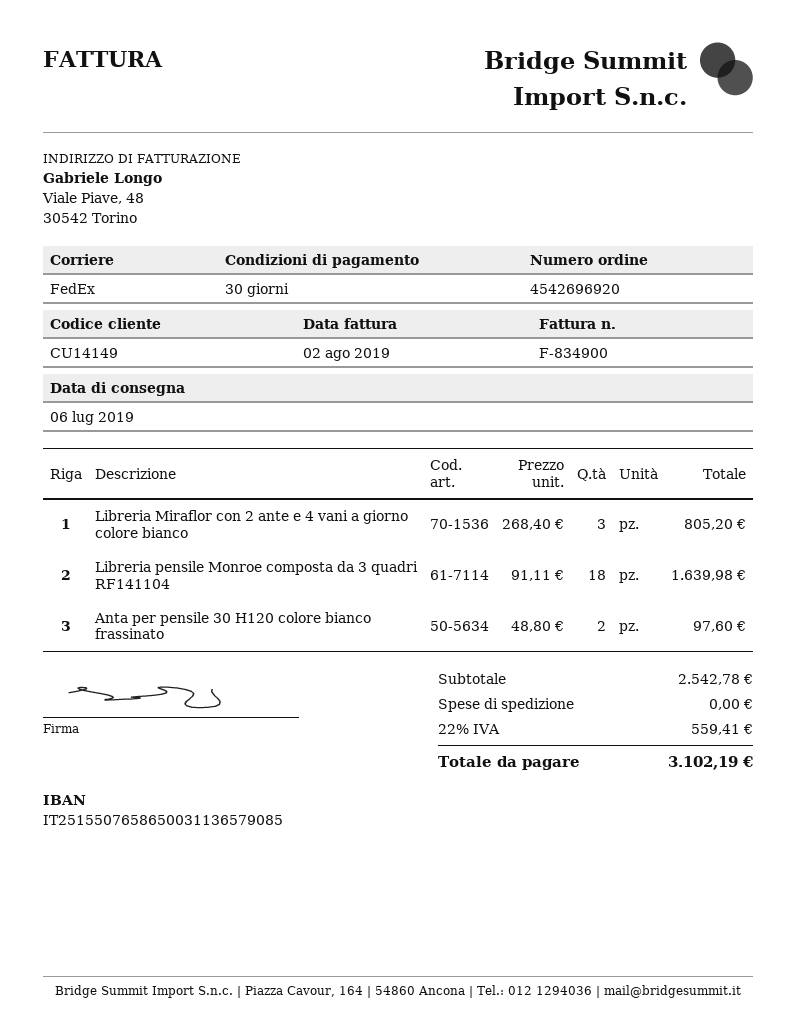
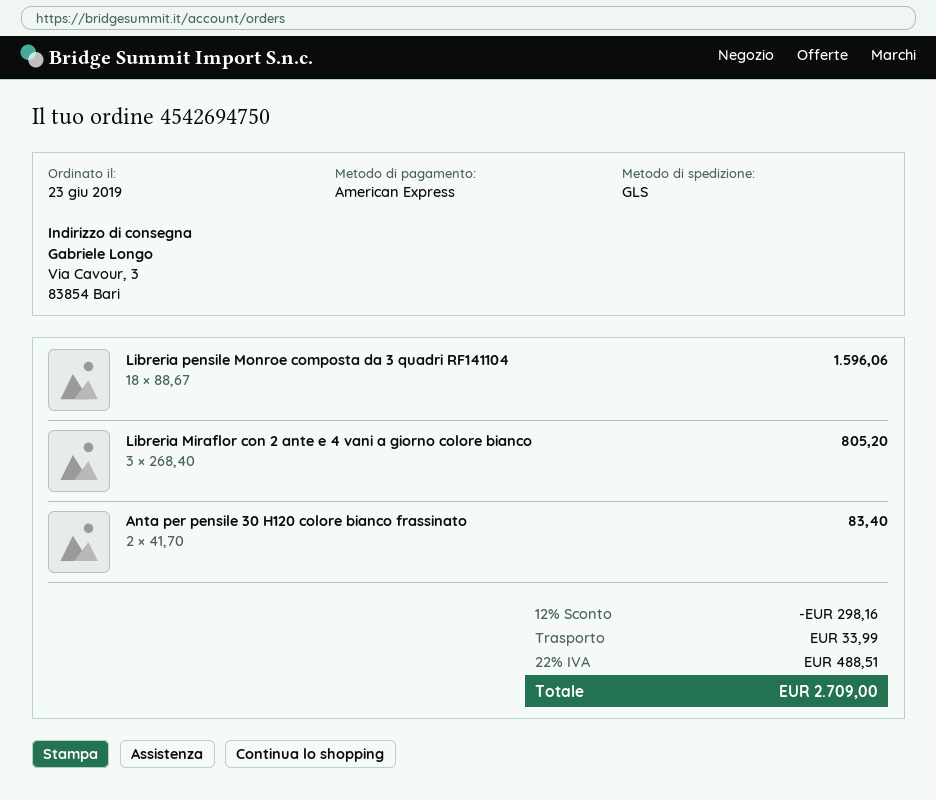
order number: 4542696920 -> 4542694750
shipping method: FedEx -> GLS
Libreria pensile Monroe composta da 3 quadri RF141104: 18 x 91.11 = 1639.98 -> 18 x 88.67 = 1596.06
Anta per pensile 30 H120 colore bianco frassinato: 2 x 48.80 = 97.60 -> 2 x 41.70 = 83.40
discount: none -> 12% = 298.16
shipping: 0.00 -> 33.99
tax: 22% = 559.41 -> 22% = 488.51
total: 3102.19 -> 2709.00

